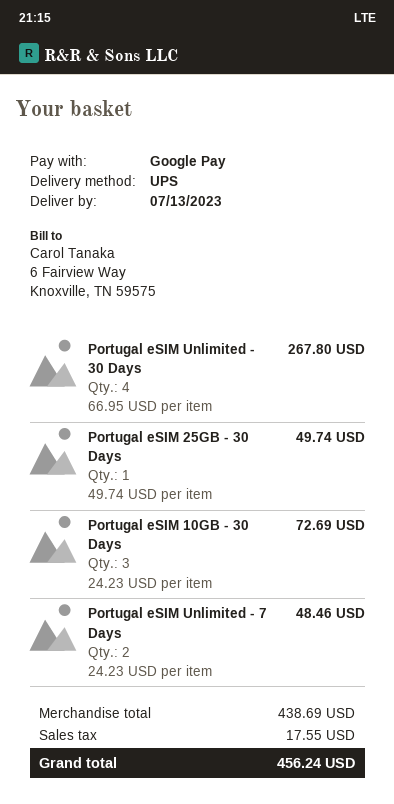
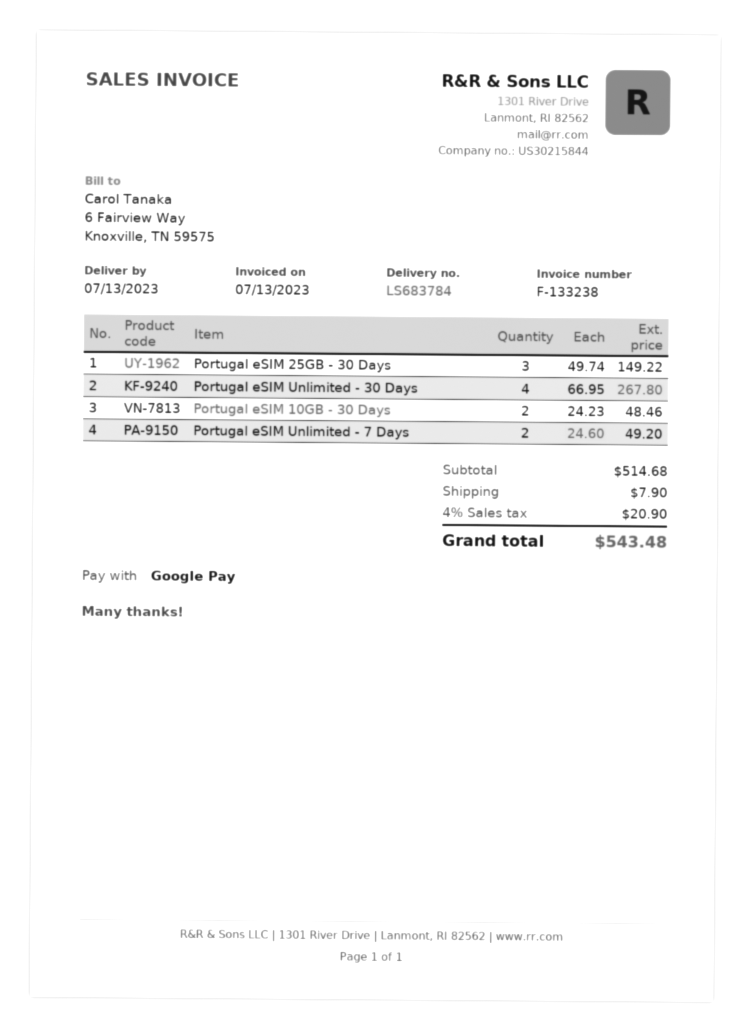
Portugal eSIM 25GB - 30 Days: 1 x 49.74 = 49.74 -> 3 x 49.74 = 149.22
Portugal eSIM 10GB - 30 Days: 3 x 24.23 = 72.69 -> 2 x 24.23 = 48.46
Portugal eSIM Unlimited - 7 Days: 2 x 24.23 = 48.46 -> 2 x 24.60 = 49.20
subtotal: 438.69 -> 514.68
shipping: none -> 7.90
tax: 17.55 -> 20.90
total: 456.24 -> 543.48

